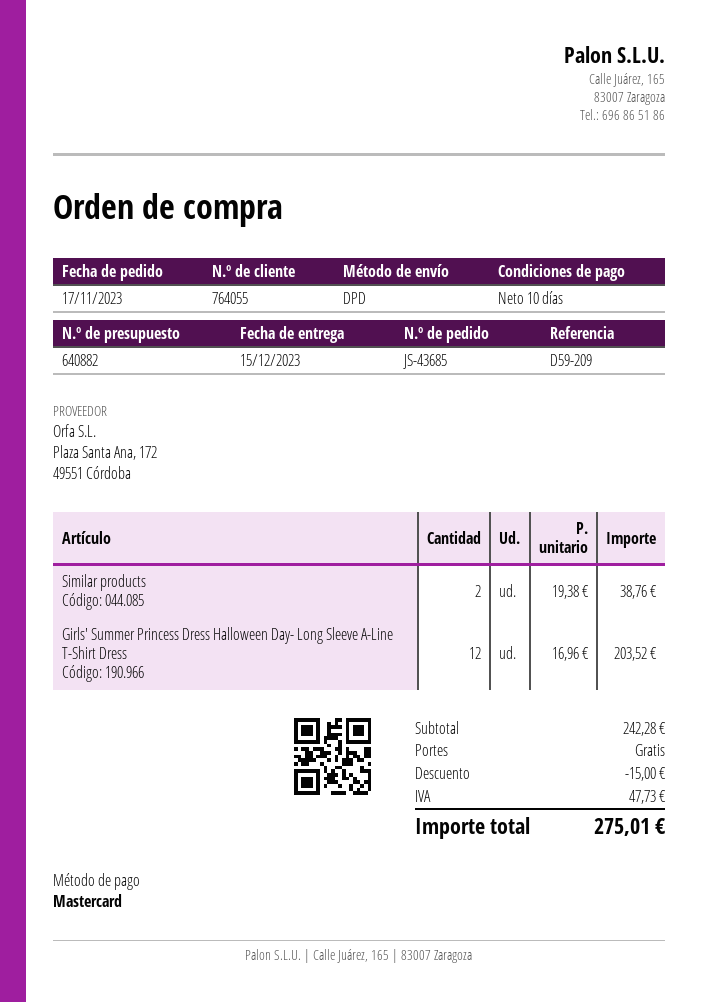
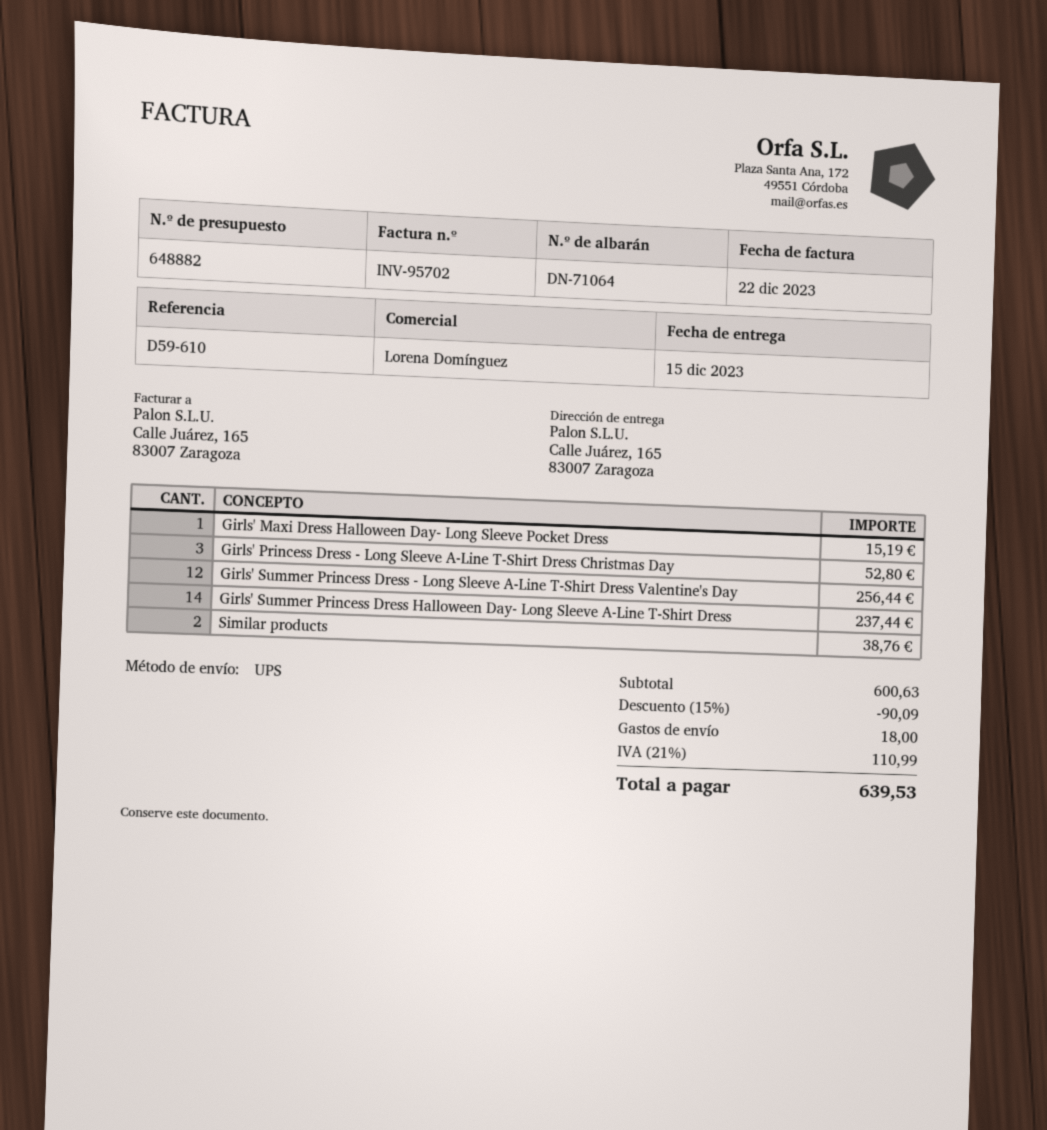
quote number: 640882 -> 648882
reference: D59-209 -> D59-610
shipping method: DPD -> UPS
Girls' Summer Princess Dress Halloween Day- Long Sleeve A-Line T-Shirt Dress: 12 for 203.52 -> 14 for 237.44
Girls' Maxi Dress Halloween Day- Long Sleeve Pocket Dress: none -> 1 for 15.19
Girls' Princess Dress - Long Sleeve A-Line T-Shirt Dress Christmas Day: none -> 3 for 52.80
Girls' Summer Princess Dress - Long Sleeve A-Line T-Shirt Dress Valentine's Day: none -> 12 for 256.44
subtotal: 242.28 -> 600.63
discount: 15.00 -> 90.09
shipping: 0.00 -> 18.00
tax: 47.73 -> 110.99
total: 275.01 -> 639.53

